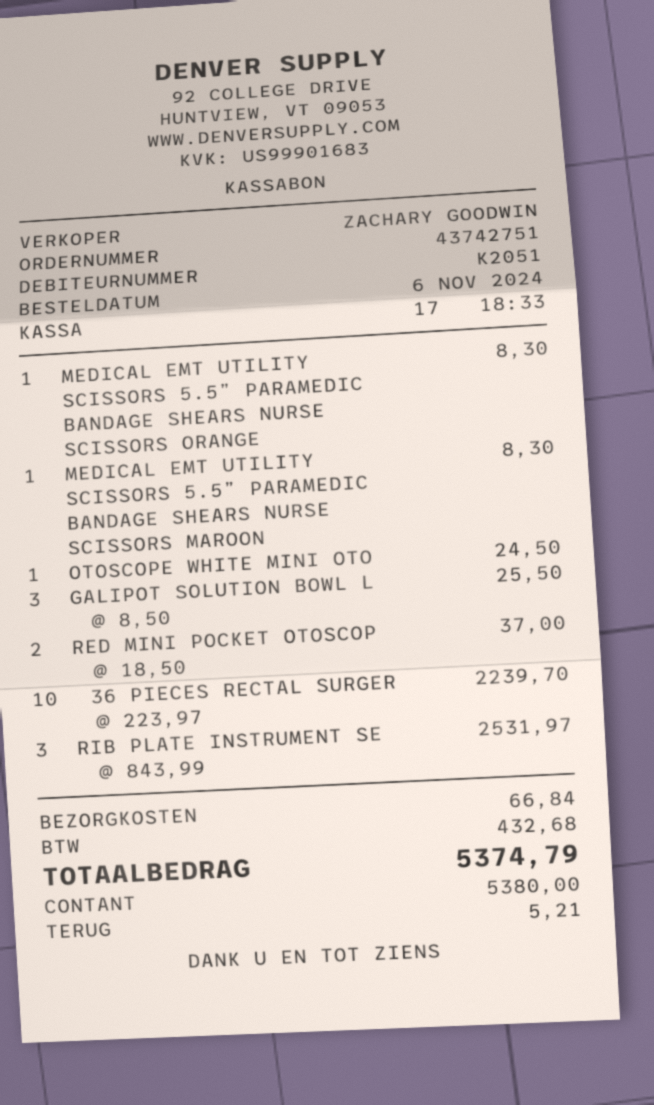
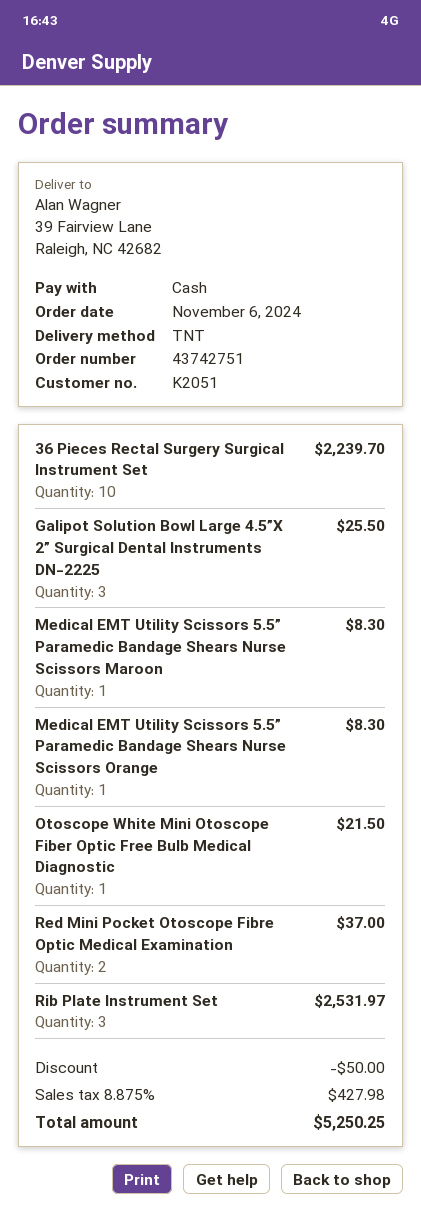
OTOSCOPE WHITE MINI OTO: 1 for 24.50 -> 1 for 21.50
discount: none -> 50.00
shipping: 66.84 -> none
tax: 432.68 -> 427.98
total: 5374.79 -> 5250.25

